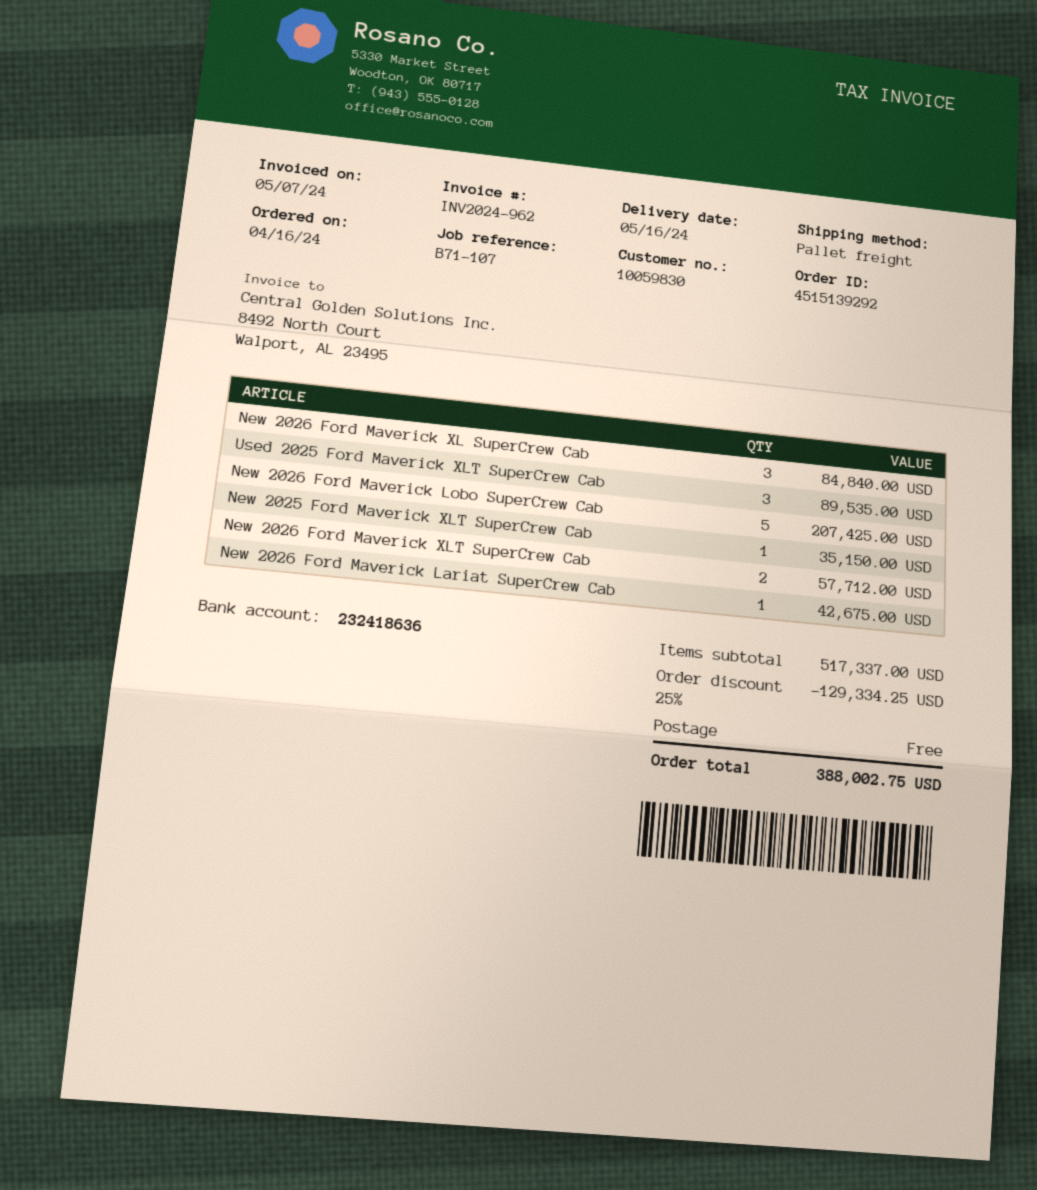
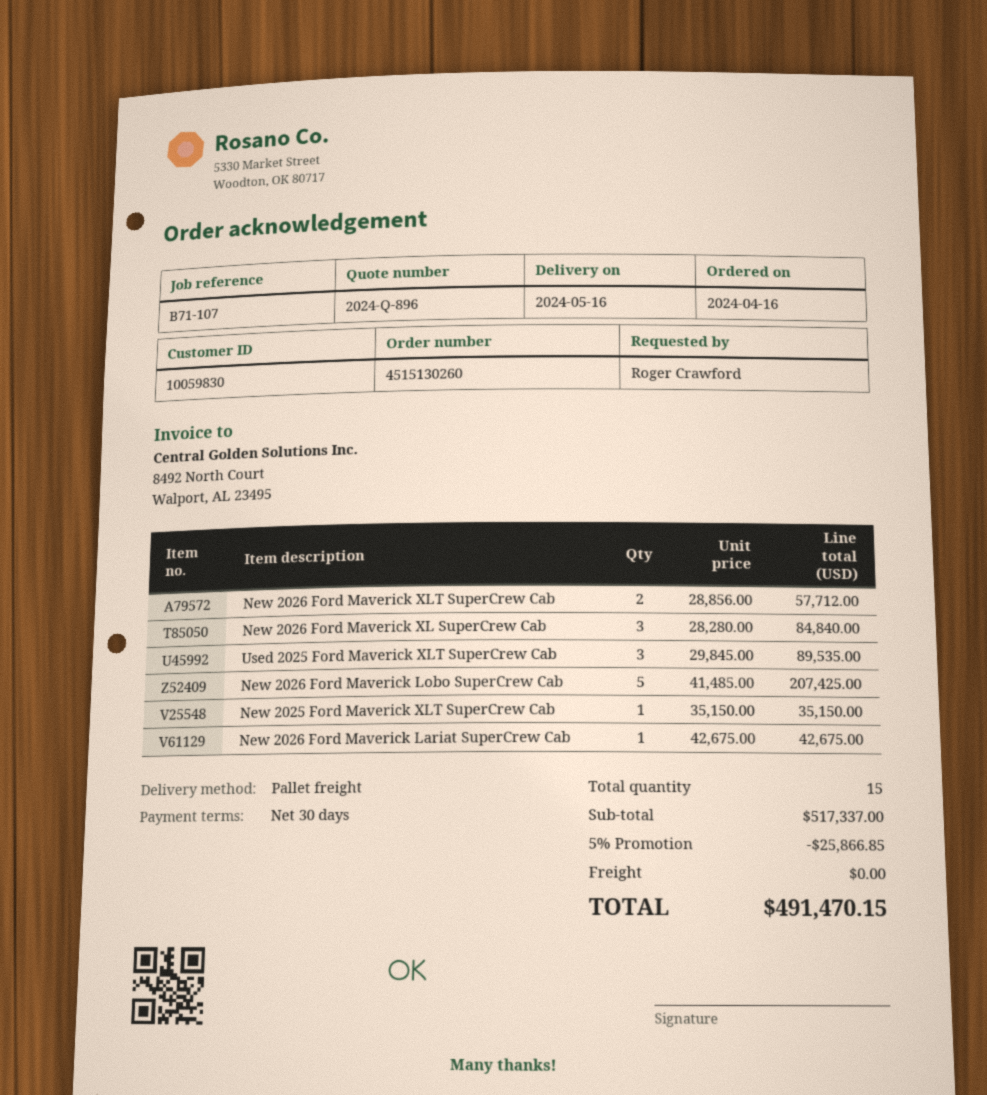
order number: 4515139292 -> 4515130260
discount: 25% = 129334.25 -> 5% = 25866.85
total: 388002.75 -> 491470.15

